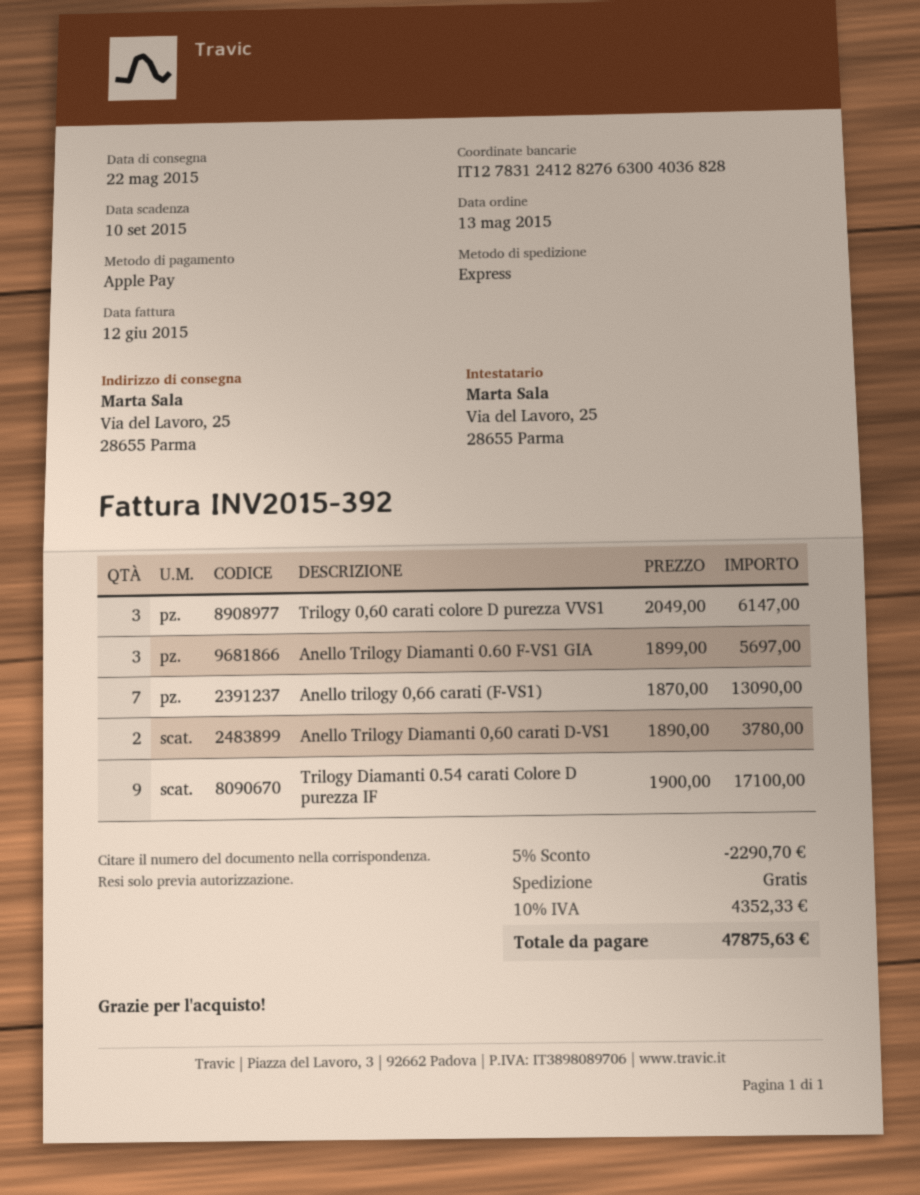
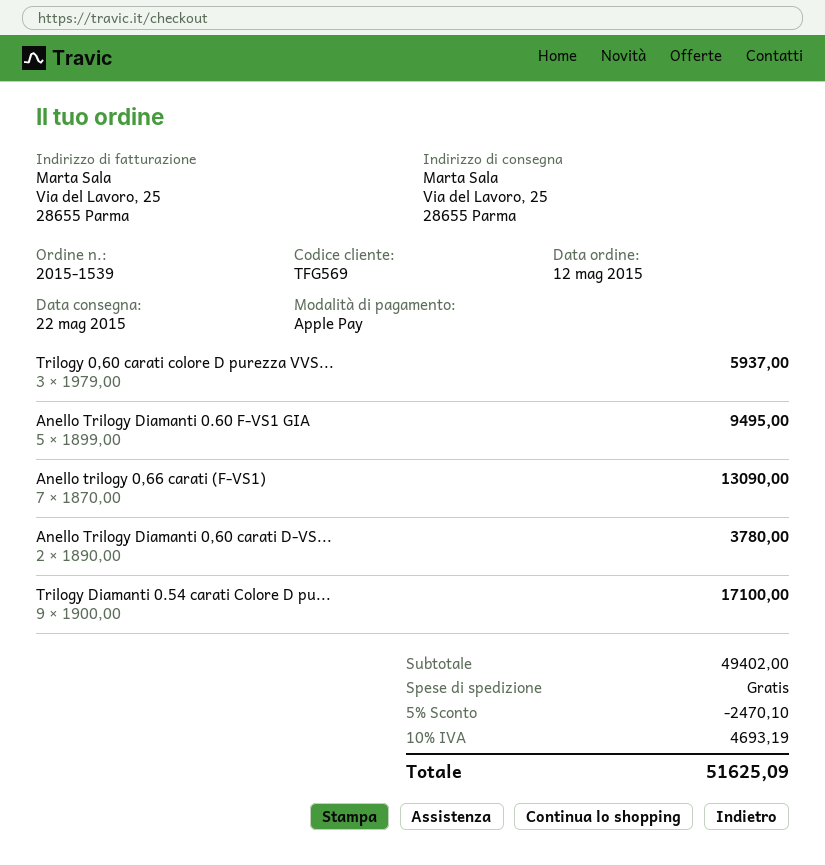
order date: 2015-05-13 -> 2015-05-12
Trilogy 0,60 carati colore D purezza VVS1: 3 x 2049.00 = 6147.00 -> 3 x 1979.00 = 5937.00
Anello Trilogy Diamanti 0.60 F-VS1 GIA: 3 x 1899.00 = 5697.00 -> 5 x 1899.00 = 9495.00
discount: 5% = 2290.70 -> 5% = 2470.10
tax: 10% = 4352.33 -> 10% = 4693.19
total: 47875.63 -> 51625.09

